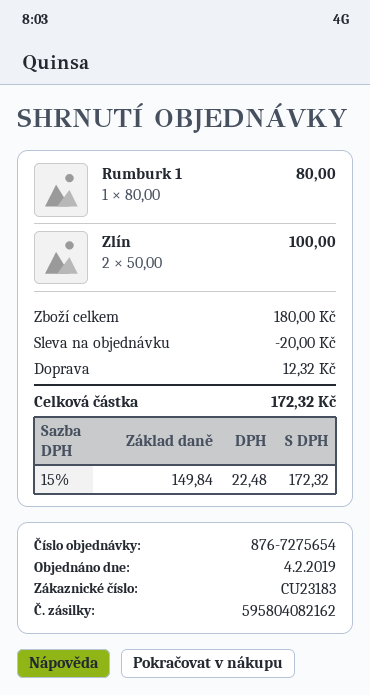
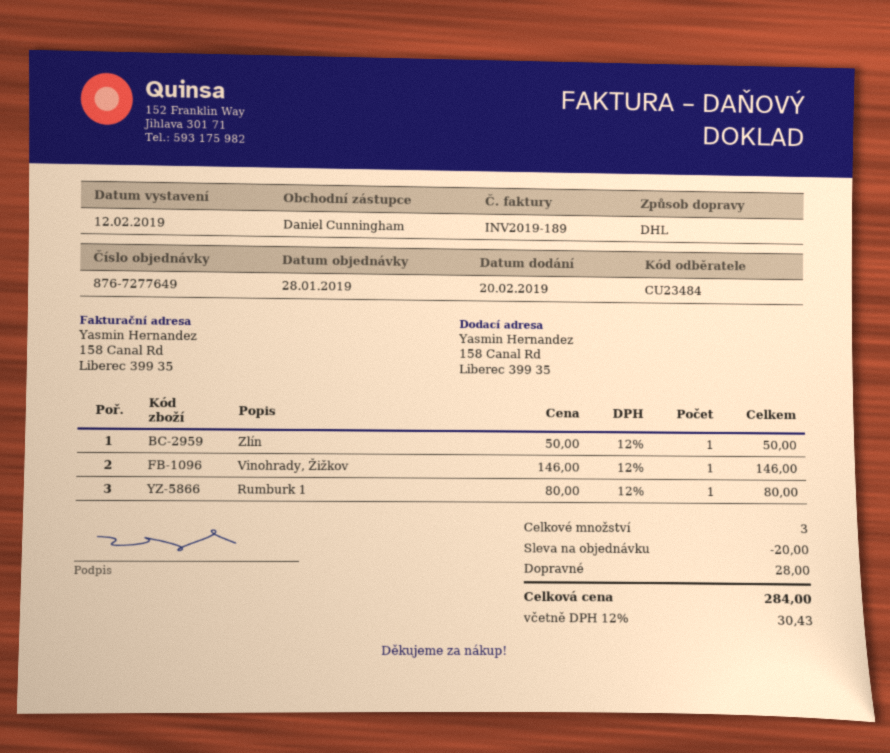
order number: 876-7275654 -> 876-7277649
order date: 2019-02-04 -> 2019-01-28
customer number: CU23183 -> CU23484
Zlín: 2 x 50.00 = 100.00 -> 1 x 50.00 = 50.00
Vinohrady, Žižkov: none -> 1 x 146.00 = 146.00
shipping: 12.32 -> 28.00
tax: 15% = 22.48 -> 12% = 30.43
total: 172.32 -> 284.00

